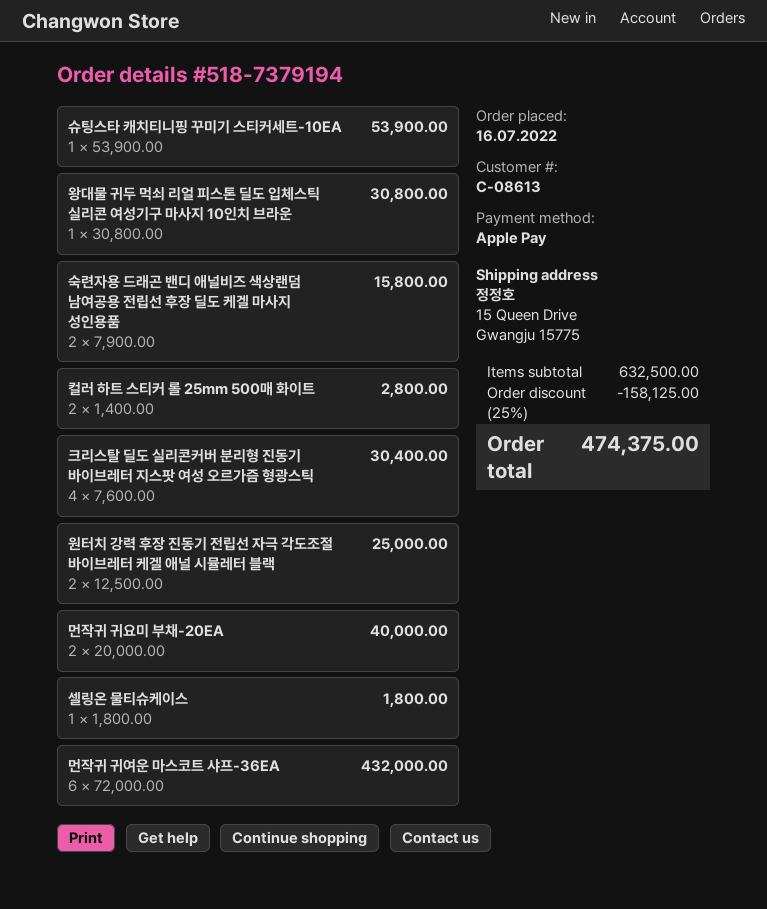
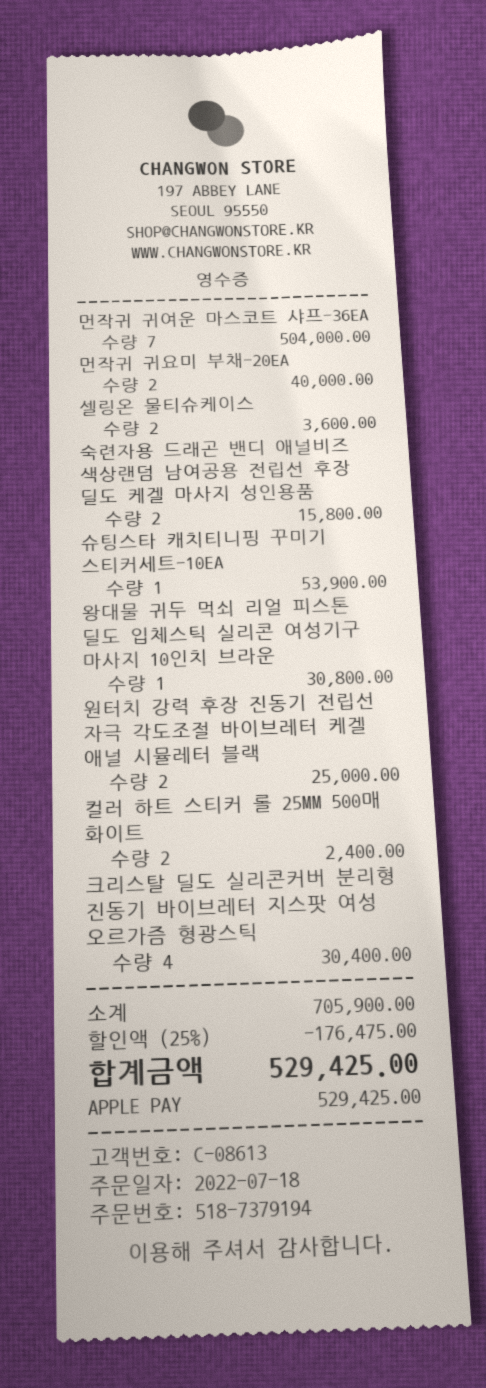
order date: 2022-07-16 -> 2022-07-18
컬러 하트 스티커 롤 25mm 500매 화이트: 2 for 2800.00 -> 2 for 2400.00
셀링온 물티슈케이스: 1 for 1800.00 -> 2 for 3600.00
먼작귀 귀여운 마스코트 샤프-36EA: 6 for 432000.00 -> 7 for 504000.00
subtotal: 632500.00 -> 705900.00
discount: 25% = 158125.00 -> 25% = 176475.00
total: 474375.00 -> 529425.00

